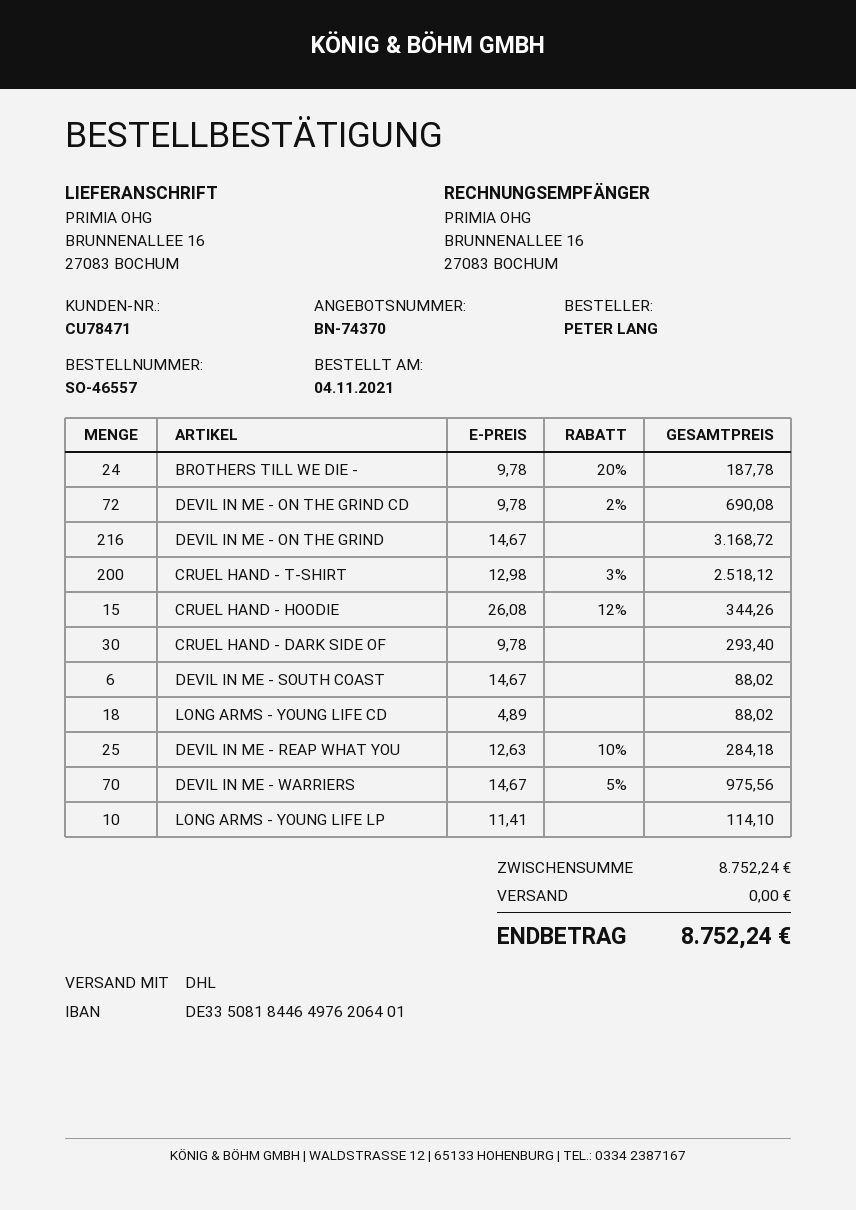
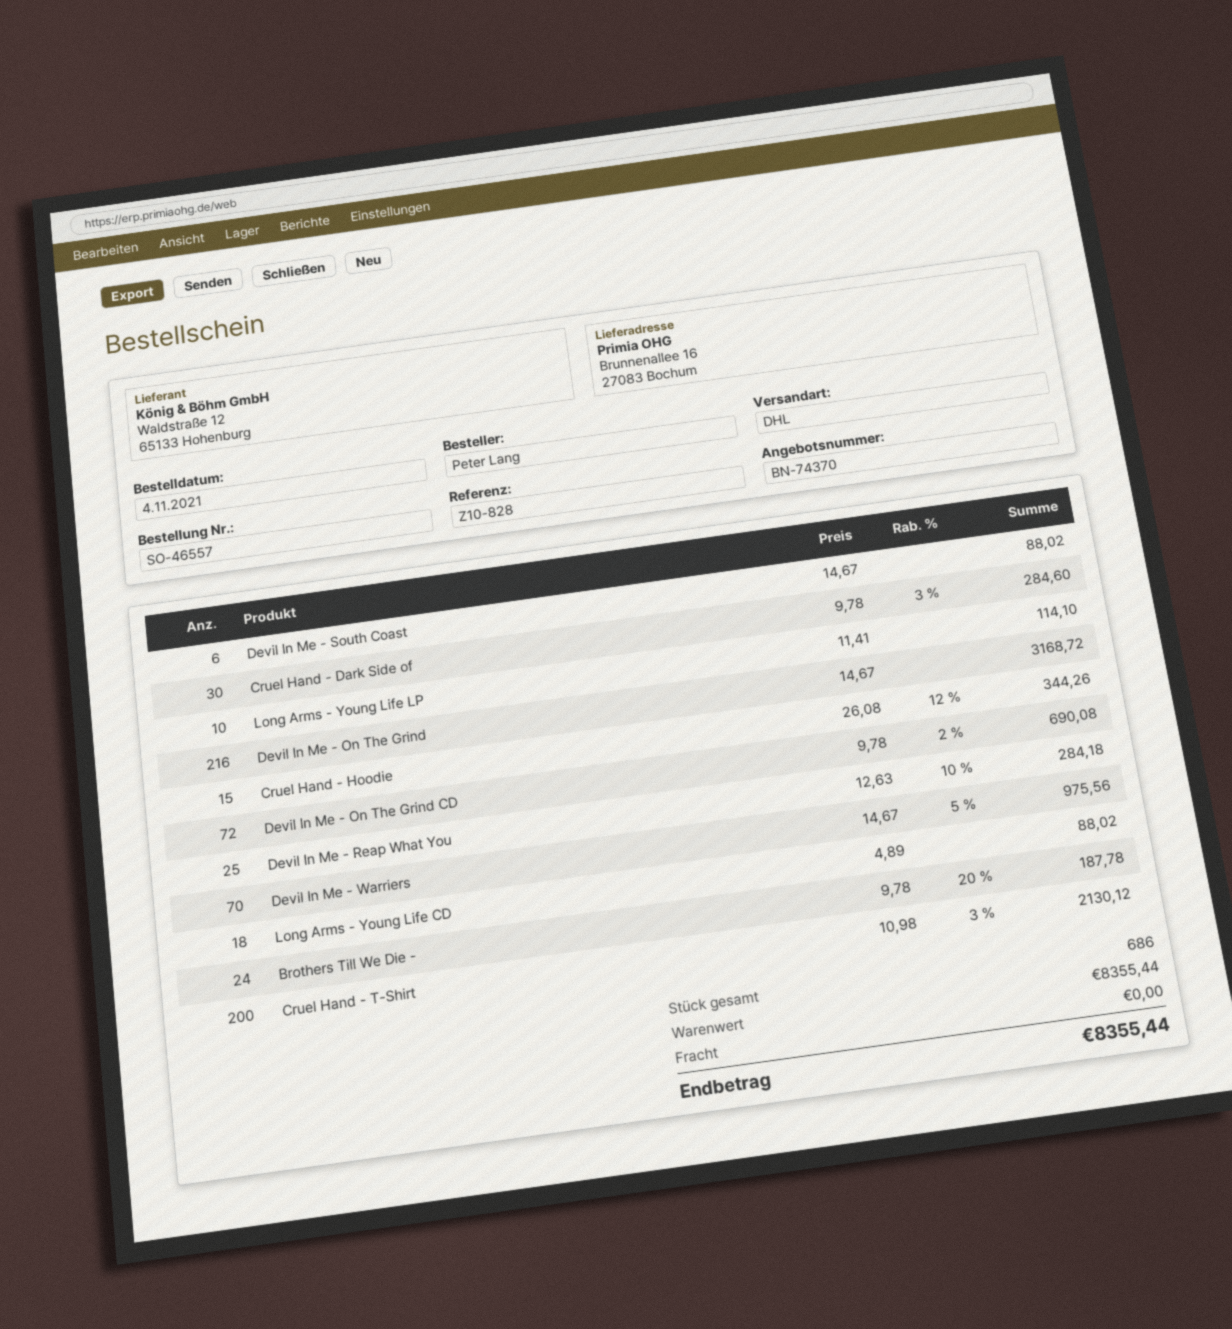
CRUEL HAND - T-SHIRT: 200 x 12.98 - 3% = 2518.12 -> 200 x 10.98 - 3% = 2130.12
CRUEL HAND - DARK SIDE OF: 30 x 9.78 = 293.40 -> 30 x 9.78 - 3% = 284.60
subtotal: 8752.24 -> 8355.44
total: 8752.24 -> 8355.44

